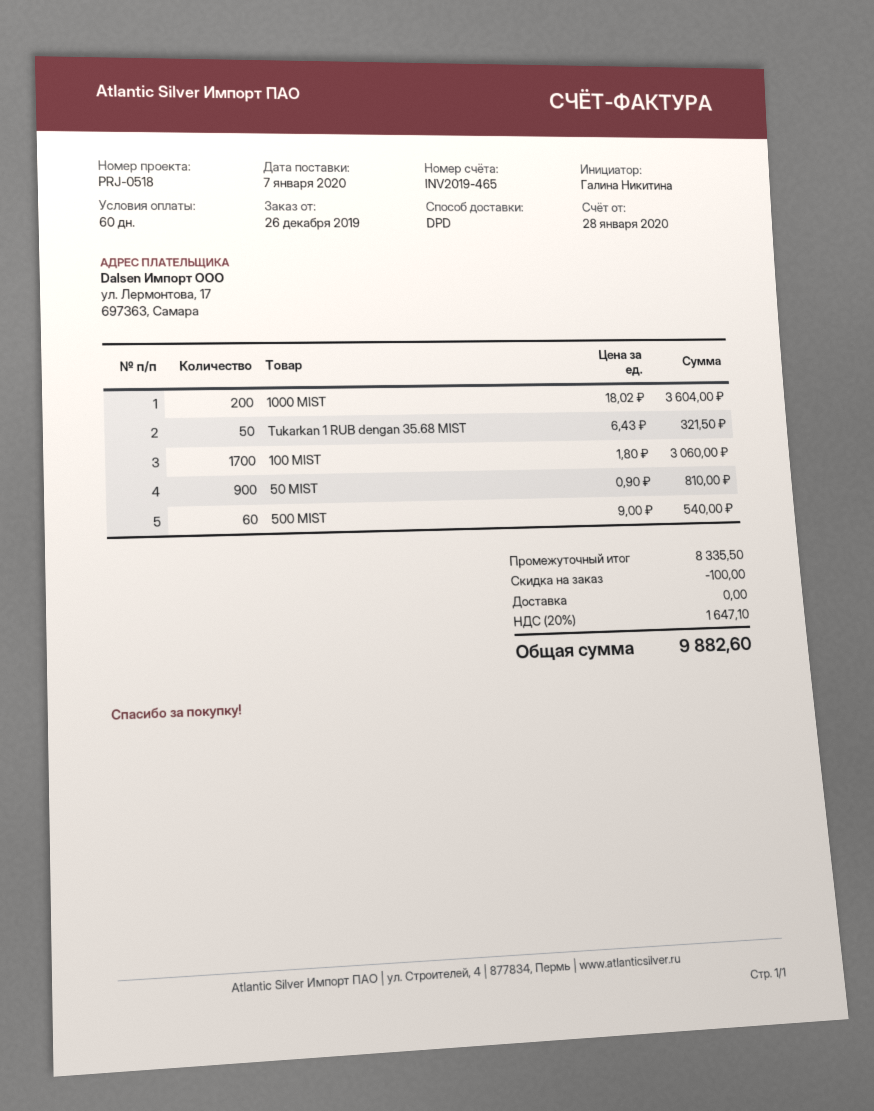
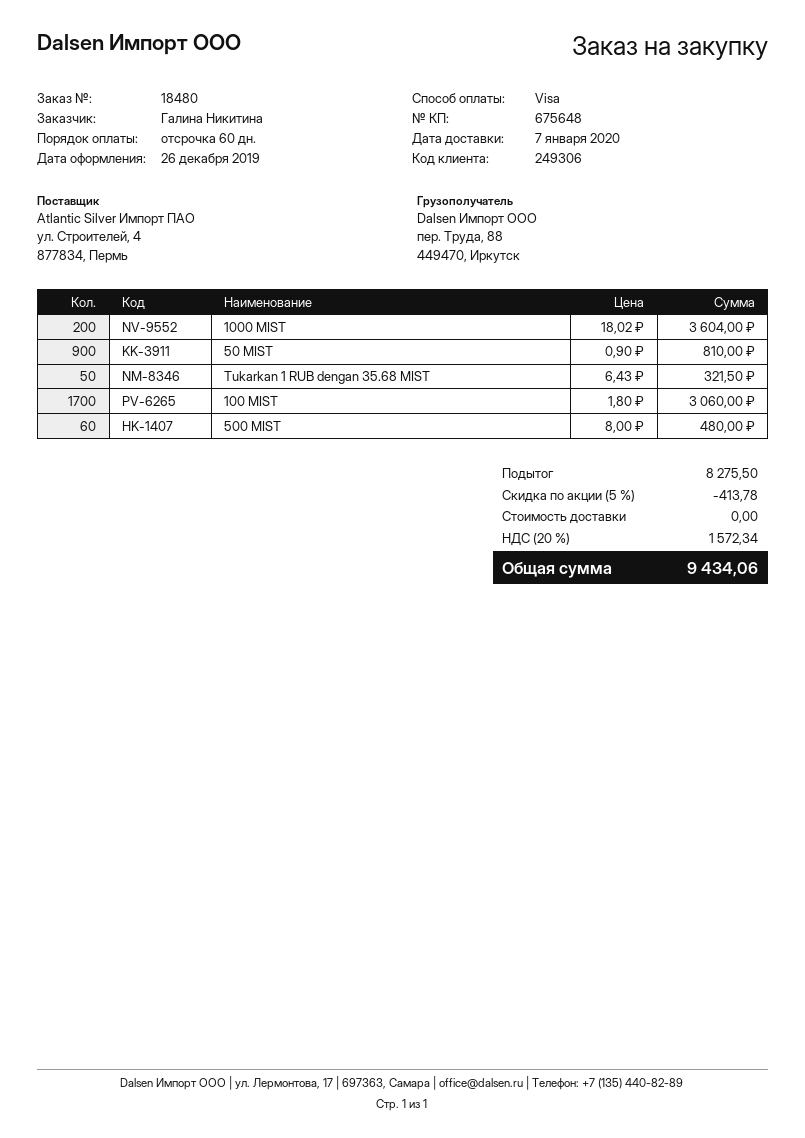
500 MIST: 60 x 9.00 = 540.00 -> 60 x 8.00 = 480.00
subtotal: 8335.50 -> 8275.50
discount: 100.00 -> 413.78
tax: 20% = 1647.10 -> 20% = 1572.34
total: 9882.60 -> 9434.06

